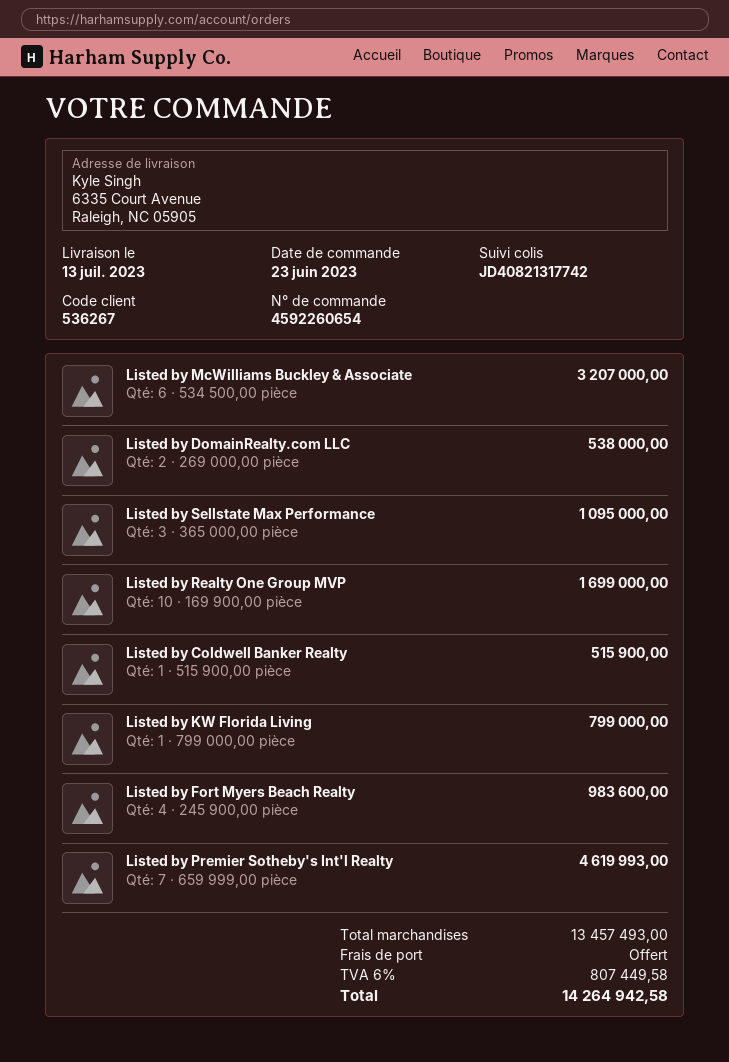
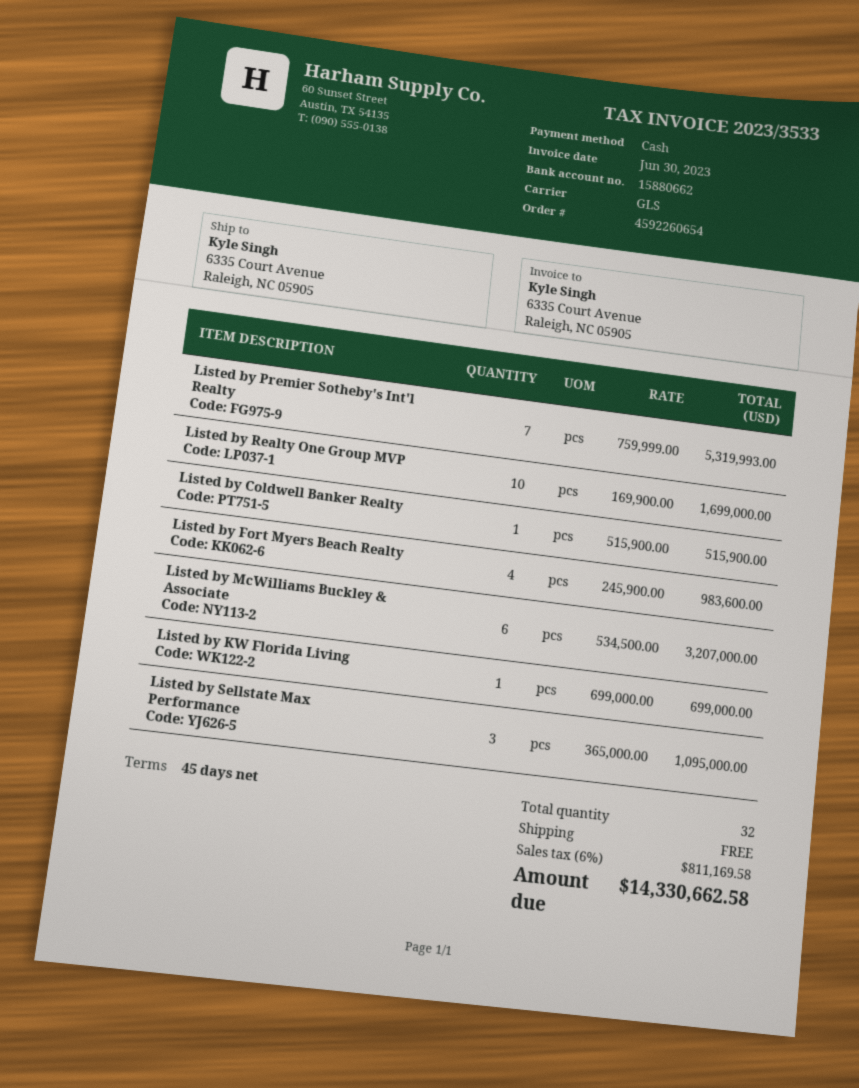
Listed by DomainRealty.com LLC: 2 x 269000.00 = 538000.00 -> none
Listed by KW Florida Living: 1 x 799000.00 = 799000.00 -> 1 x 699000.00 = 699000.00
Listed by Premier Sotheby's Int'l Realty: 7 x 659999.00 = 4619993.00 -> 7 x 759999.00 = 5319993.00
tax: 6% = 807449.58 -> 6% = 811169.58
total: 14264942.58 -> 14330662.58

